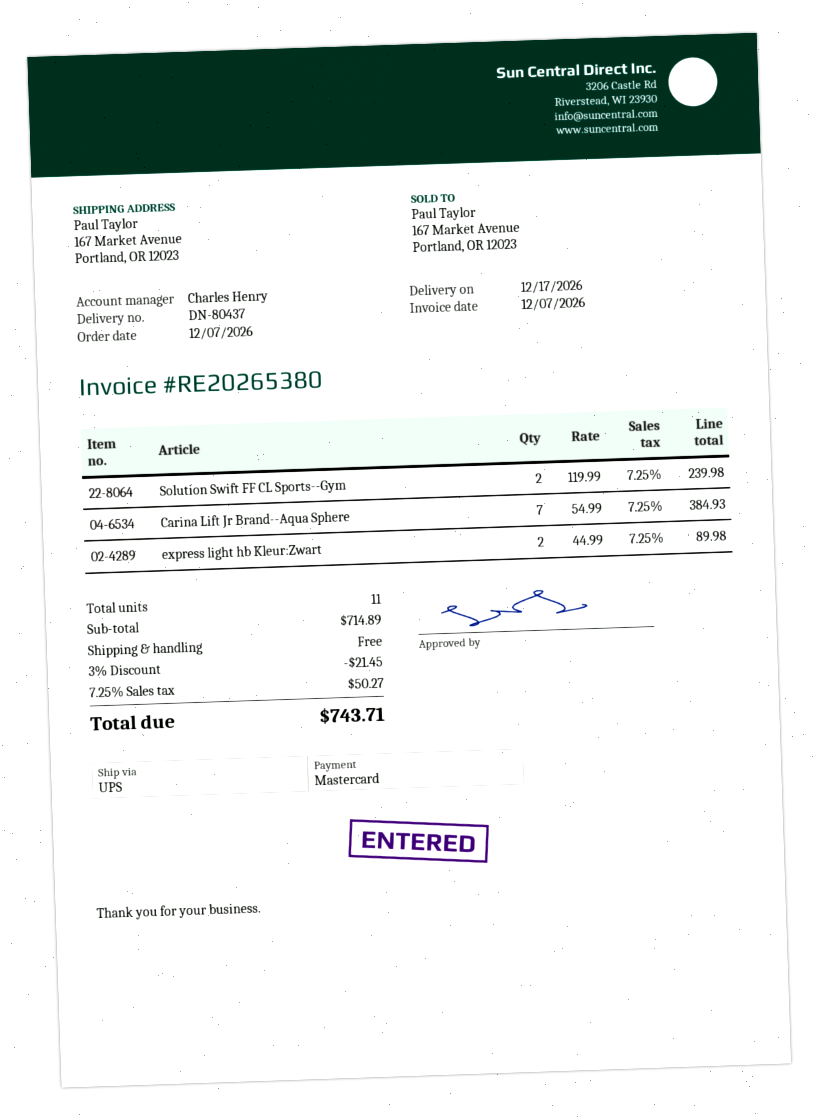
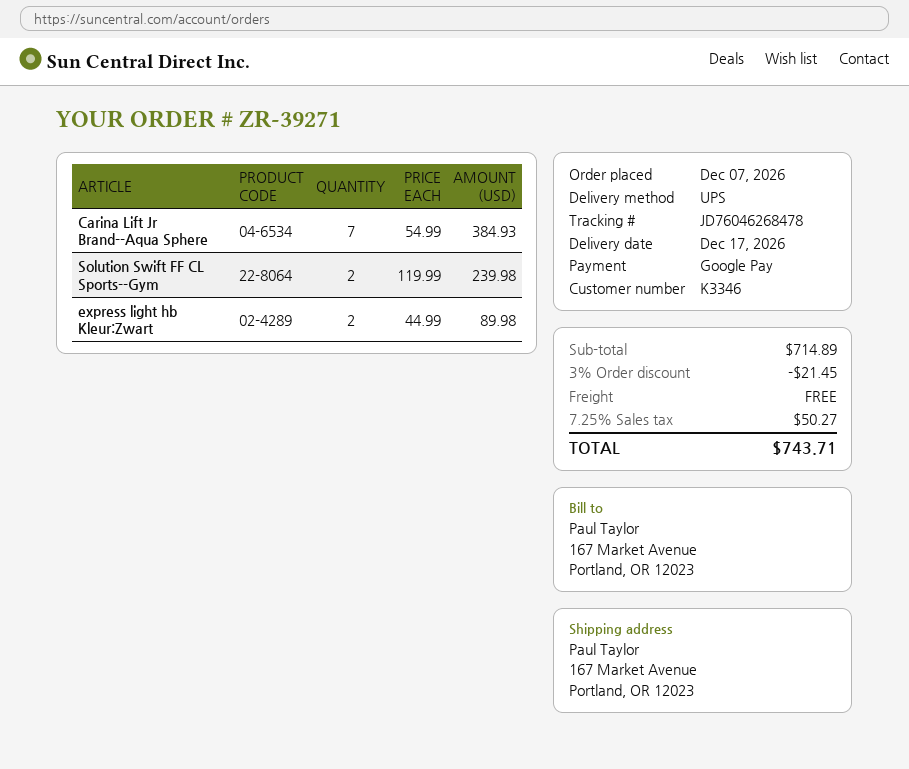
payment method: Mastercard -> Google Pay

